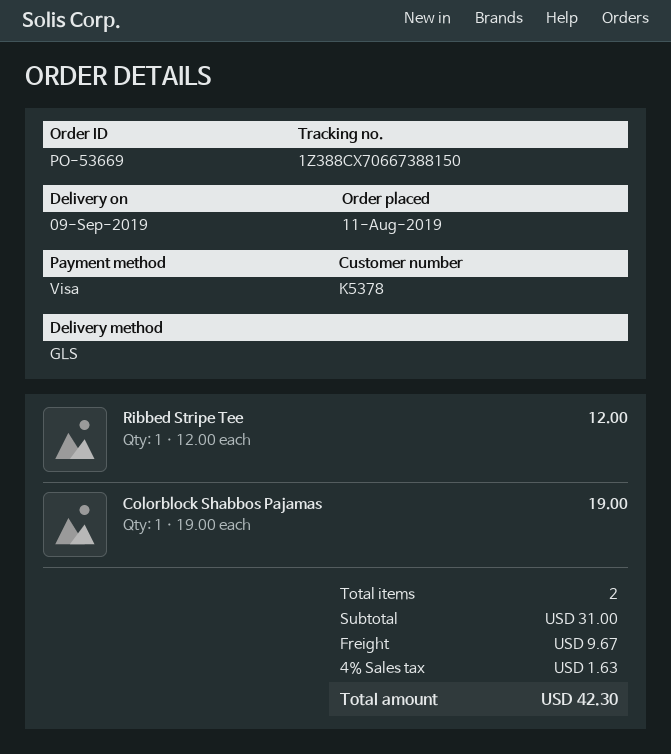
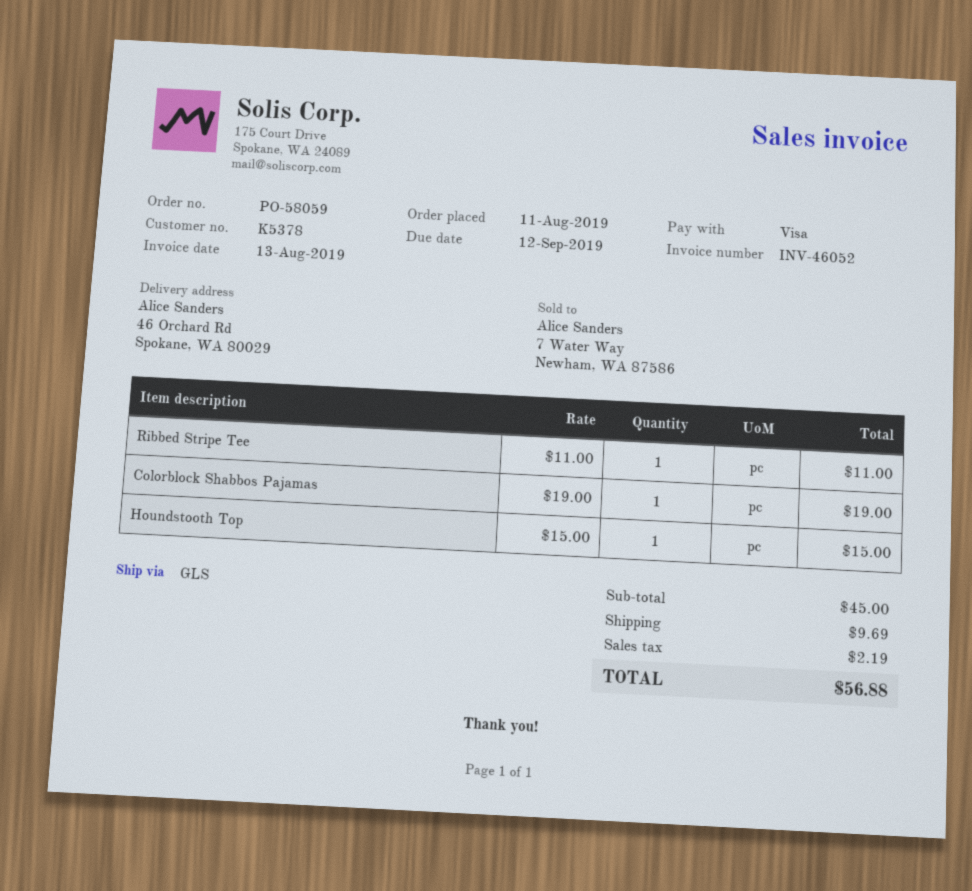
order number: PO-53669 -> PO-58059
Ribbed Stripe Tee: 1 x 12.00 = 12.00 -> 1 x 11.00 = 11.00
Houndstooth Top: none -> 1 x 15.00 = 15.00
subtotal: 31.00 -> 45.00
shipping: 9.67 -> 9.69
tax: 1.63 -> 2.19
total: 42.30 -> 56.88

